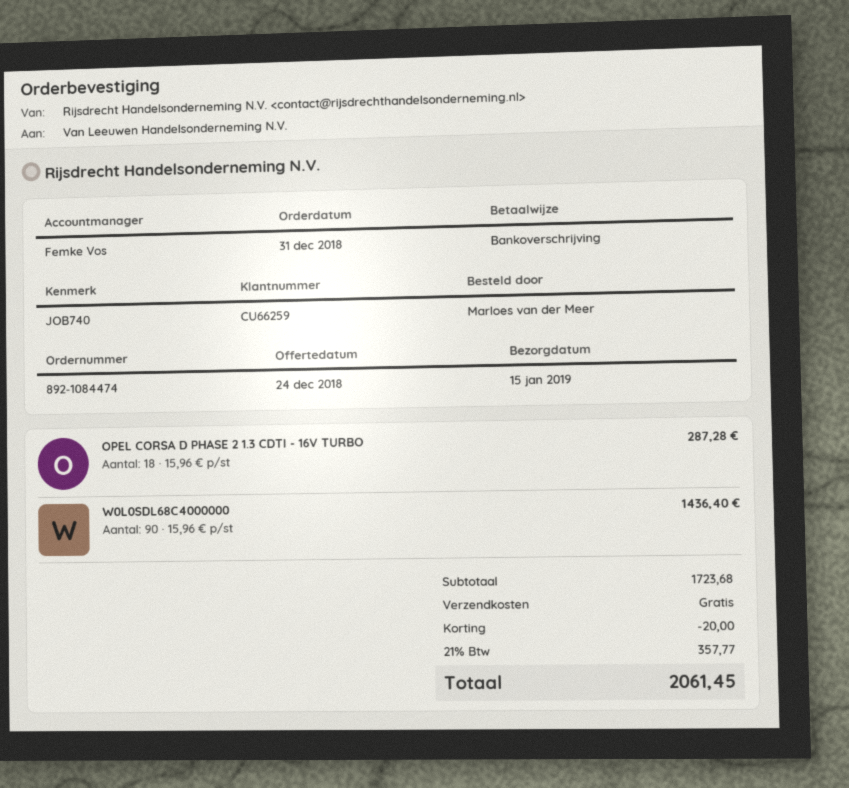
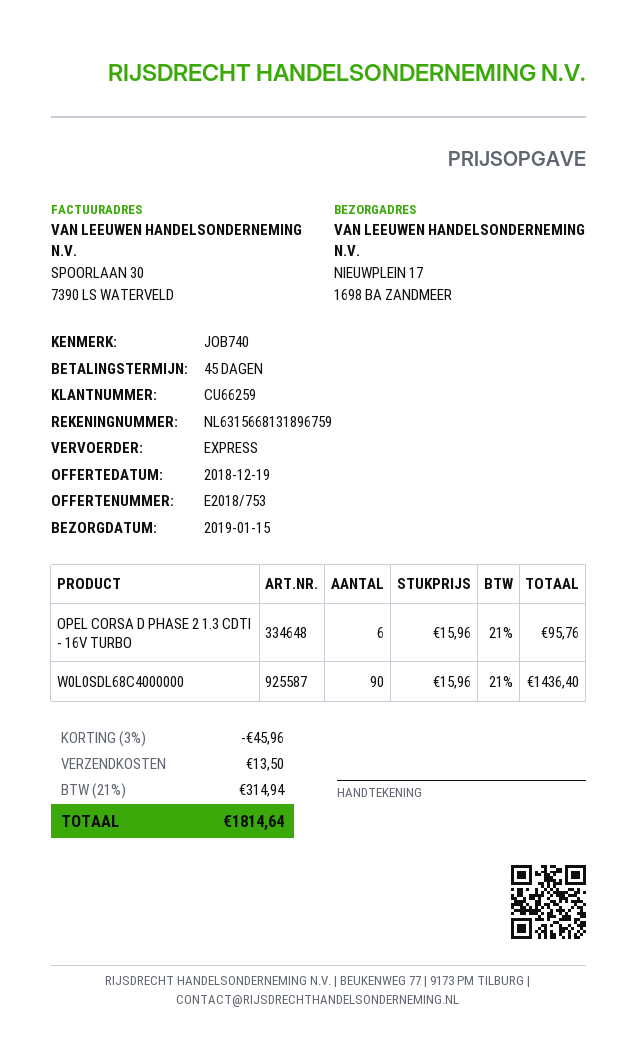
quote date: 2018-12-24 -> 2018-12-19
OPEL CORSA D PHASE 2 1.3 CDTI - 16V TURBO: 18 x 15.96 = 287.28 -> 6 x 15.96 = 95.76
discount: 20.00 -> 45.96
shipping: 0.00 -> 13.50
tax: 21% = 357.77 -> 21% = 314.94
total: 2061.45 -> 1814.64

